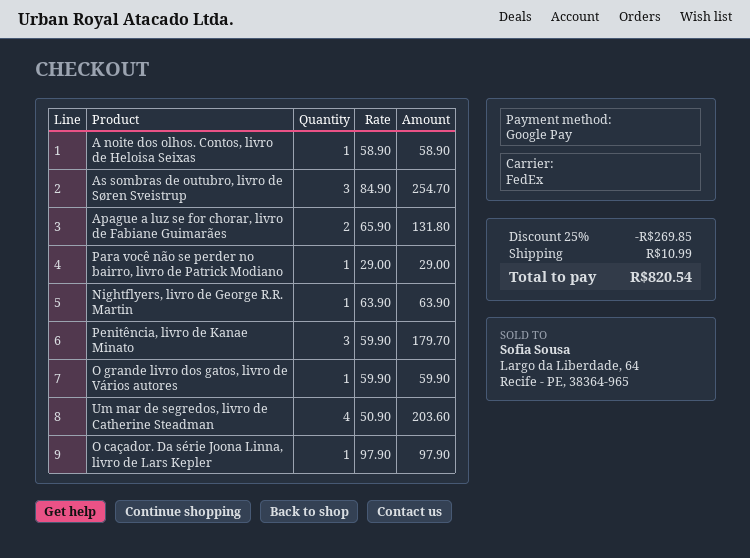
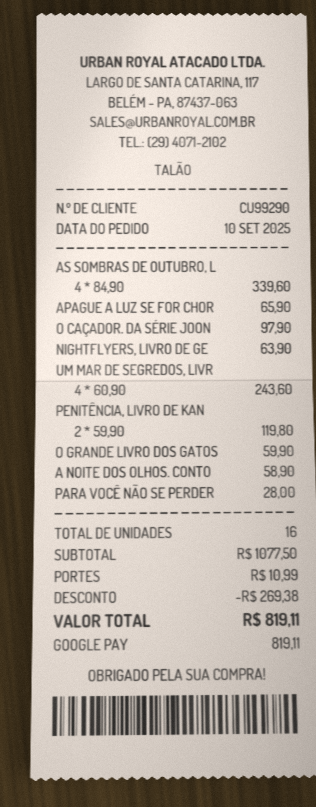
As sombras de outubro, livro de Søren Sveistrup: 3 x 84.90 = 254.70 -> 4 x 84.90 = 339.60
Apague a luz se for chorar, livro de Fabiane Guimarães: 2 x 65.90 = 131.80 -> 1 x 65.90 = 65.90
Para você não se perder no bairro, livro de Patrick Modiano: 1 x 29.00 = 29.00 -> 1 x 28.00 = 28.00
Penitência, livro de Kanae Minato: 3 x 59.90 = 179.70 -> 2 x 59.90 = 119.80
Um mar de segredos, livro de Catherine Steadman: 4 x 50.90 = 203.60 -> 4 x 60.90 = 243.60
discount: 269.85 -> 269.38
total: 820.54 -> 819.11

